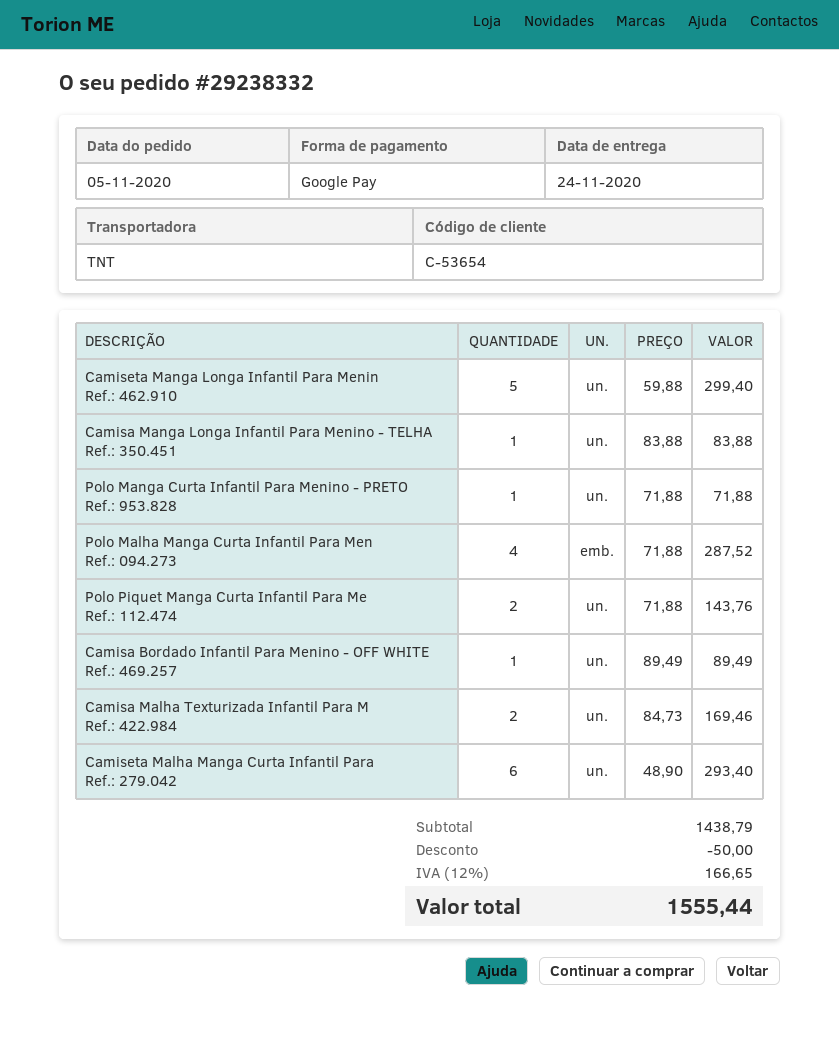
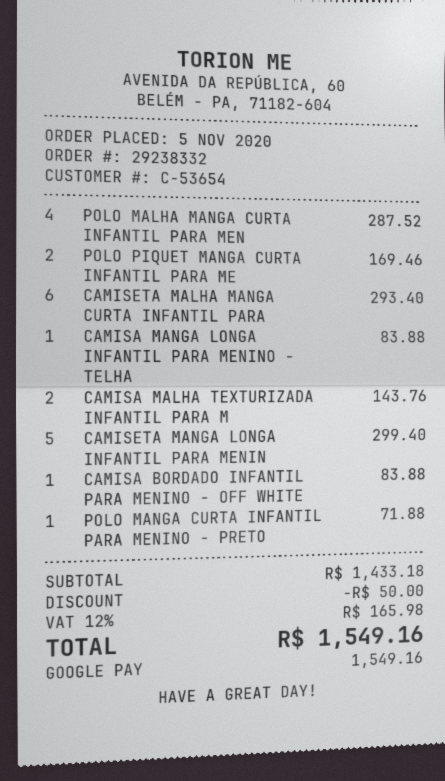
Polo Piquet Manga Curta Infantil Para Me: 2 for 143.76 -> 2 for 169.46
Camisa Bordado Infantil Para Menino - OFF WHITE: 1 for 89.49 -> 1 for 83.88
Camisa Malha Texturizada Infantil Para M: 2 for 169.46 -> 2 for 143.76
subtotal: 1438.79 -> 1433.18
tax: 12% = 166.65 -> 12% = 165.98
total: 1555.44 -> 1549.16

